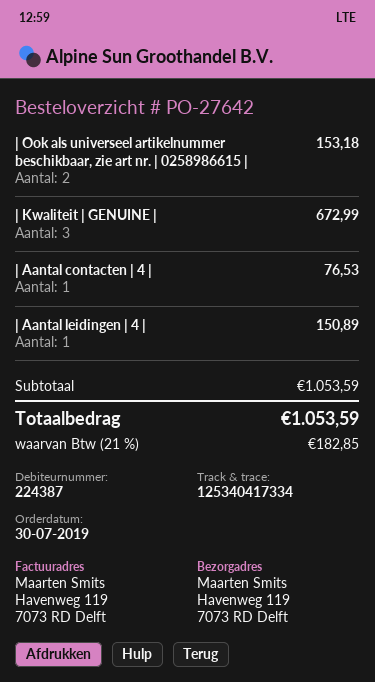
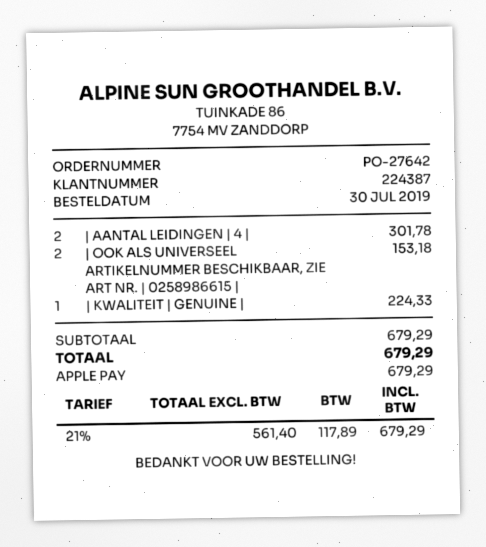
| Kwaliteit | GENUINE |: 3 for 672.99 -> 1 for 224.33
| Aantal contacten | 4 |: 1 for 76.53 -> none
| Aantal leidingen | 4 |: 1 for 150.89 -> 2 for 301.78
subtotal: 1053.59 -> 679.29
tax: 21% = 182.85 -> 21% = 117.89
total: 1053.59 -> 679.29

